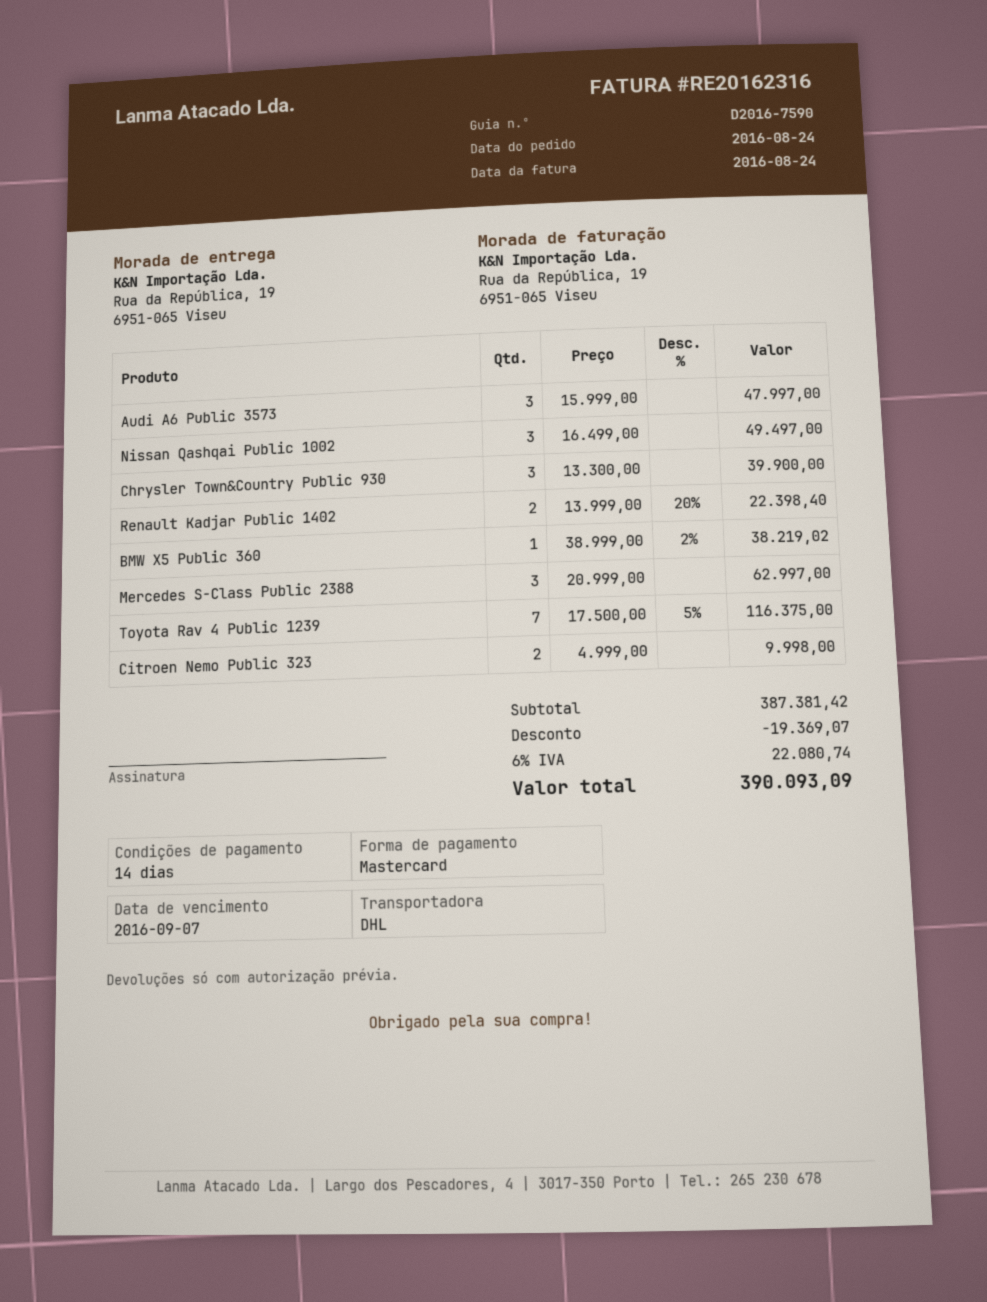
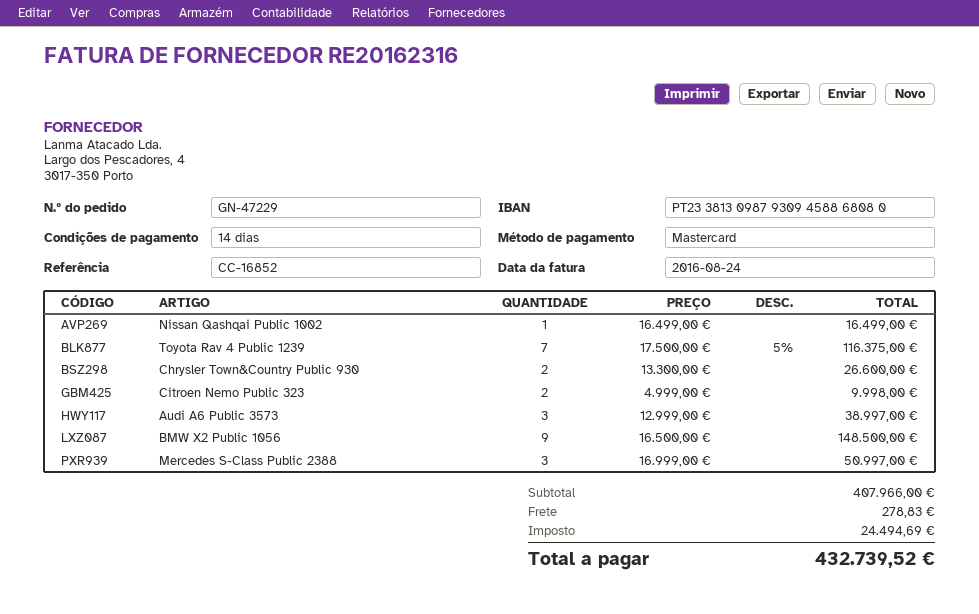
Audi A6 Public 3573: 3 x 15999.00 = 47997.00 -> 3 x 12999.00 = 38997.00
Nissan Qashqai Public 1002: 3 x 16499.00 = 49497.00 -> 1 x 16499.00 = 16499.00
Chrysler Town&Country Public 930: 3 x 13300.00 = 39900.00 -> 2 x 13300.00 = 26600.00
Renault Kadjar Public 1402: 2 x 13999.00 - 20% = 22398.40 -> none
BMW X5 Public 360: 1 x 38999.00 - 2% = 38219.02 -> none
Mercedes S-Class Public 2388: 3 x 20999.00 = 62997.00 -> 3 x 16999.00 = 50997.00
BMW X2 Public 1056: none -> 9 x 16500.00 = 148500.00
subtotal: 387381.42 -> 407966.00
discount: 19369.07 -> none
shipping: none -> 278.83
tax: 22080.74 -> 24494.69
total: 390093.09 -> 432739.52

